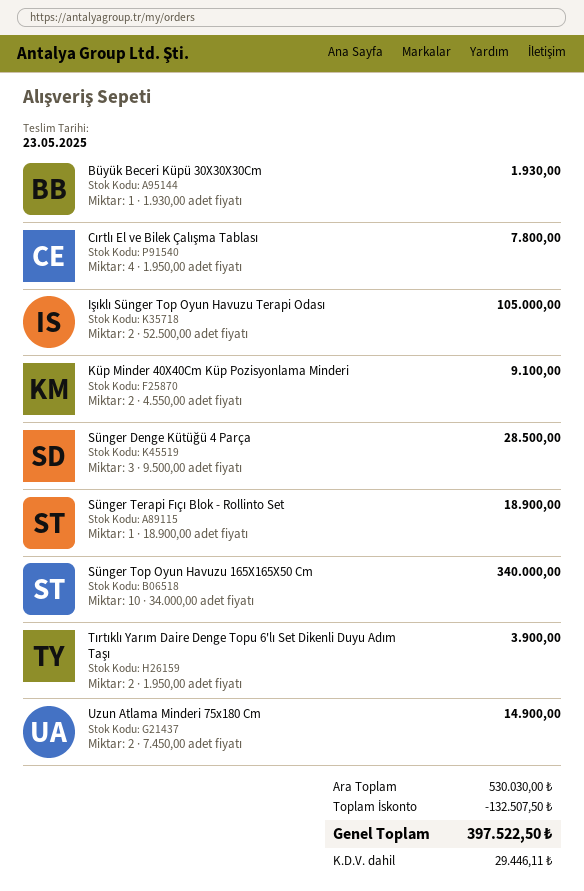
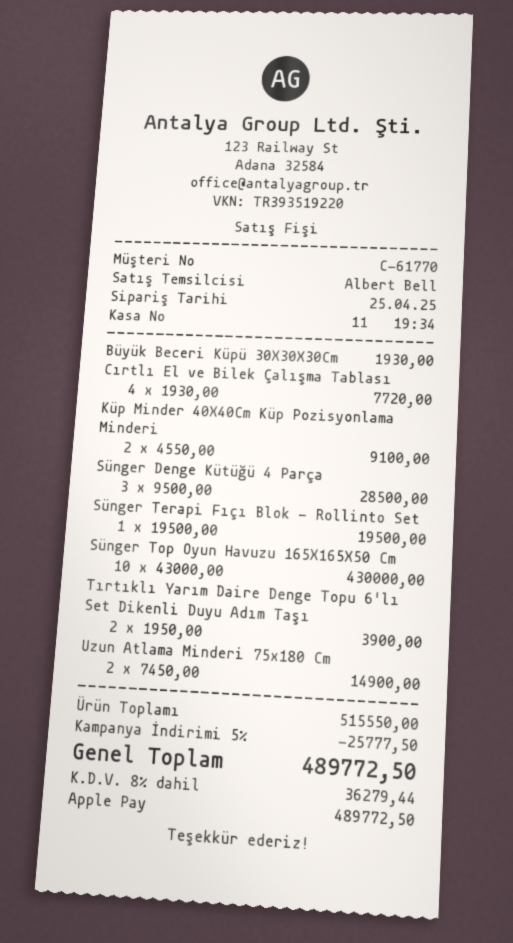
Cırtlı El ve Bilek Çalışma Tablası: 4 x 1950.00 = 7800.00 -> 4 x 1930.00 = 7720.00
Işıklı Sünger Top Oyun Havuzu Terapi Odası: 2 x 52500.00 = 105000.00 -> none
Sünger Terapi Fıçı Blok - Rollinto Set: 1 x 18900.00 = 18900.00 -> 1 x 19500.00 = 19500.00
Sünger Top Oyun Havuzu 165X165X50 Cm: 10 x 34000.00 = 340000.00 -> 10 x 43000.00 = 430000.00
subtotal: 530030.00 -> 515550.00
discount: 132507.50 -> 25777.50
tax: 29446.11 -> 36279.44
total: 397522.50 -> 489772.50

